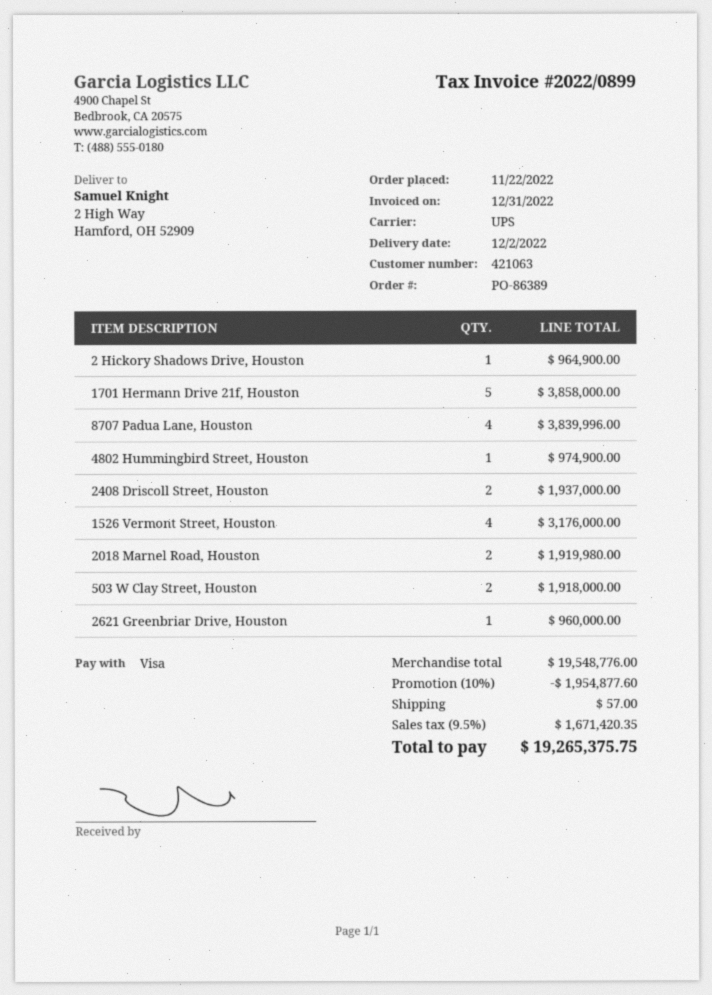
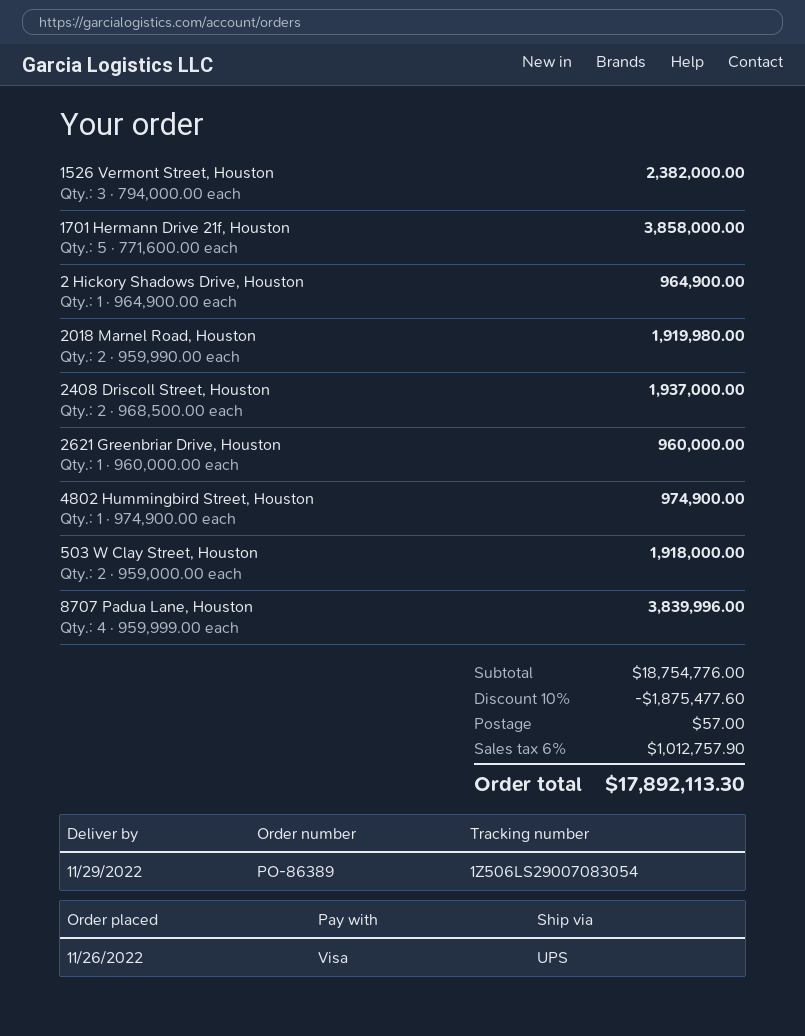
order date: 2022-11-22 -> 2022-11-26
delivery date: 2022-12-02 -> 2022-11-29
1526 Vermont Street, Houston: 4 for 3176000.00 -> 3 for 2382000.00
subtotal: 19548776.00 -> 18754776.00
discount: 10% = 1954877.60 -> 10% = 1875477.60
tax: 9.5% = 1671420.35 -> 6% = 1012757.90
total: 19265375.75 -> 17892113.30

